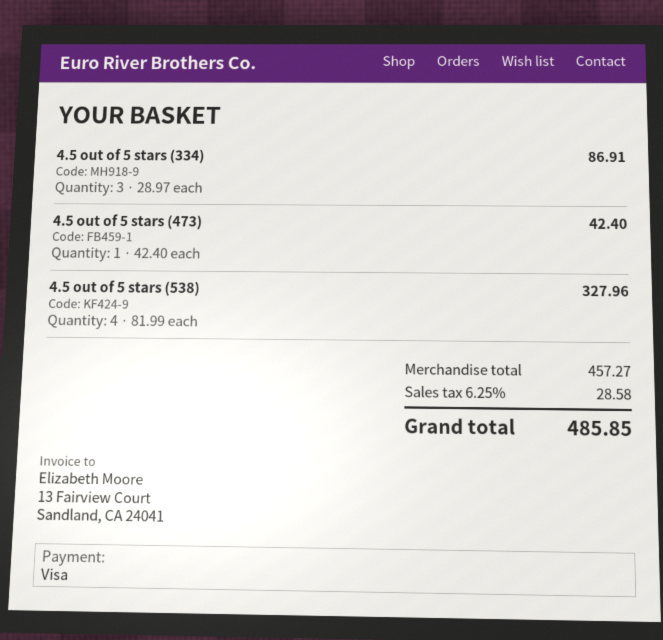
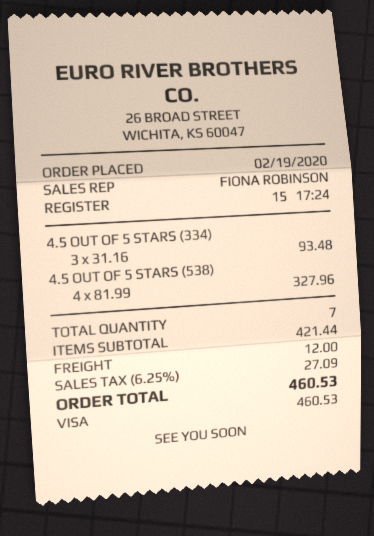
4.5 out of 5 stars (334): 3 x 28.97 = 86.91 -> 3 x 31.16 = 93.48
4.5 out of 5 stars (473): 1 x 42.40 = 42.40 -> none
subtotal: 457.27 -> 421.44
shipping: none -> 12.00
tax: 6.25% = 28.58 -> 6.25% = 27.09
total: 485.85 -> 460.53

